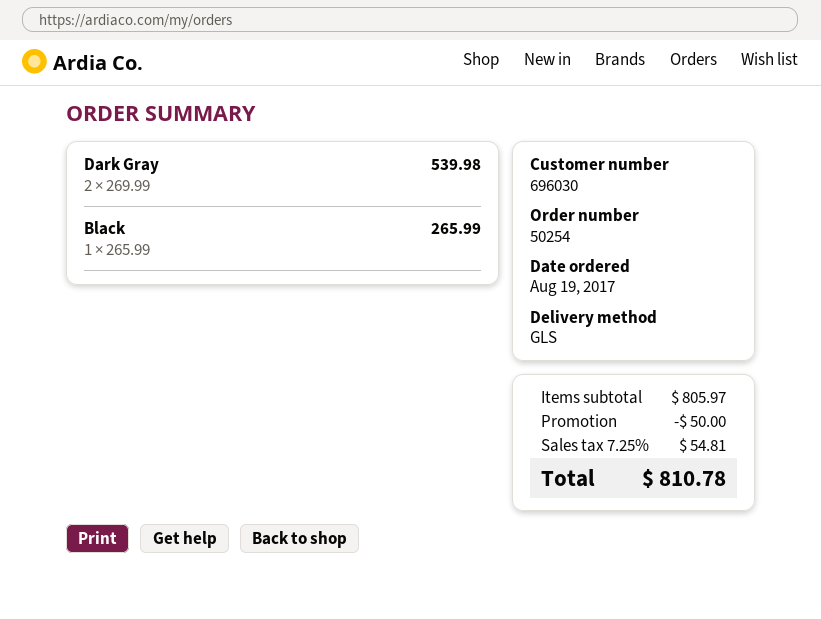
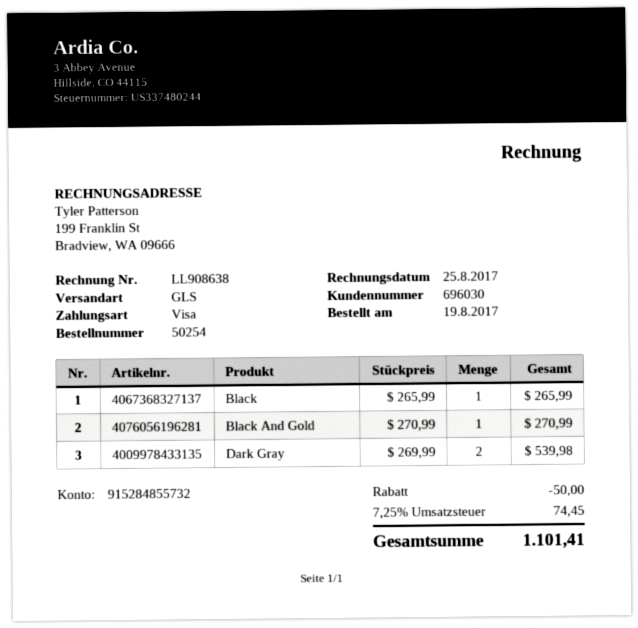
Black And Gold: none -> 1 x 270.99 = 270.99
tax: 7.25% = 54.81 -> 7.25% = 74.45
total: 810.78 -> 1101.41

